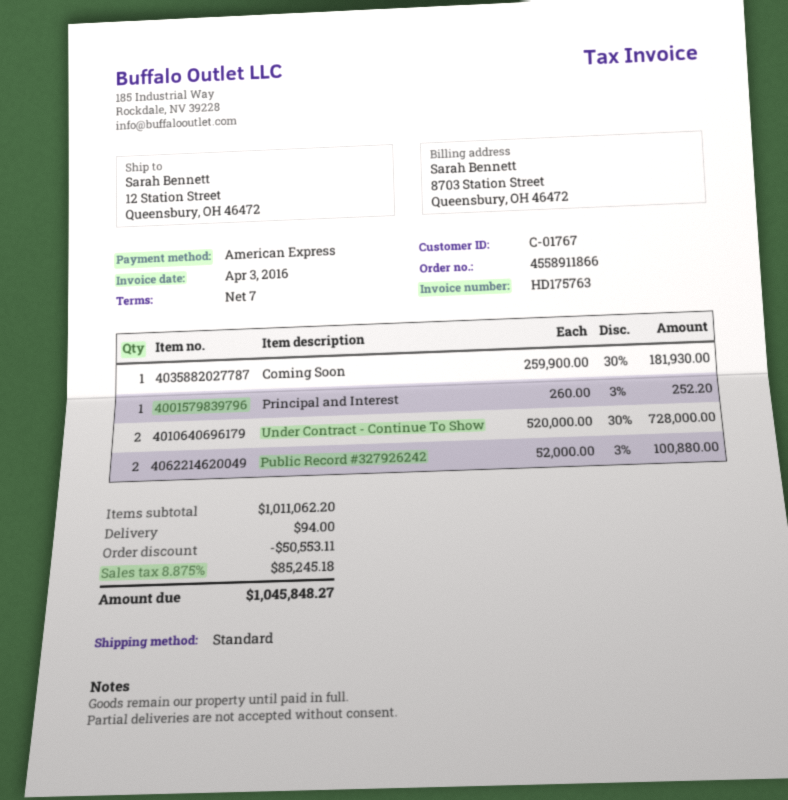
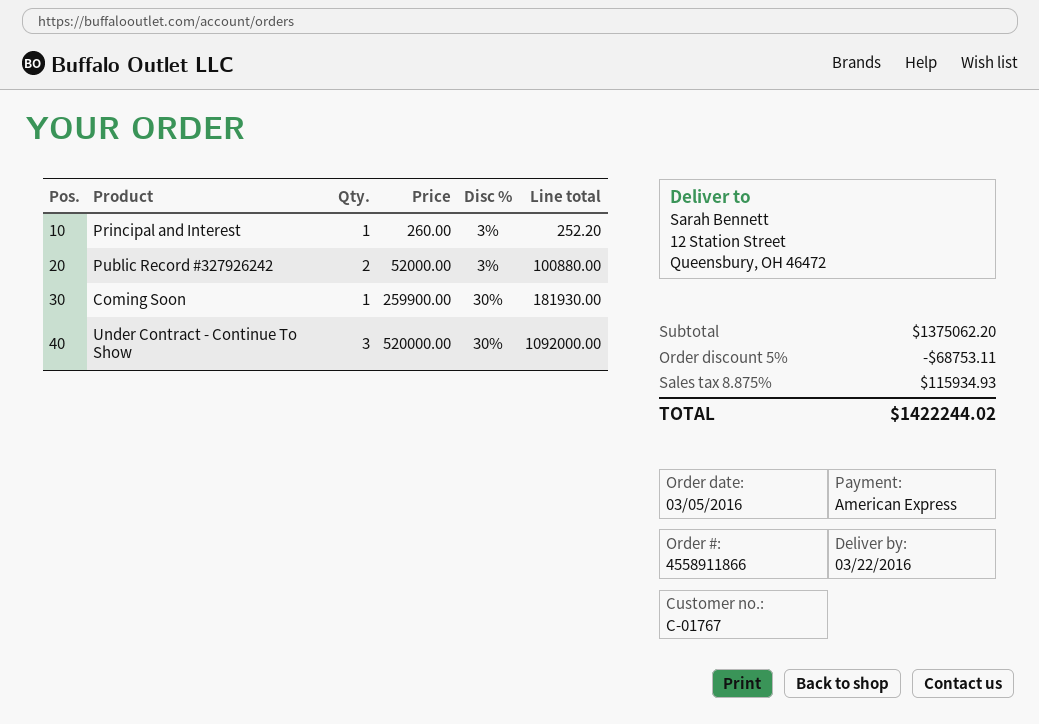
Under Contract - Continue To Show: 2 x 520000.00 - 30% = 728000.00 -> 3 x 520000.00 - 30% = 1092000.00
subtotal: 1011062.20 -> 1375062.20
discount: 50553.11 -> 68753.11
shipping: 94.00 -> none
tax: 8.875% = 85245.18 -> 8.875% = 115934.93
total: 1045848.27 -> 1422244.02

